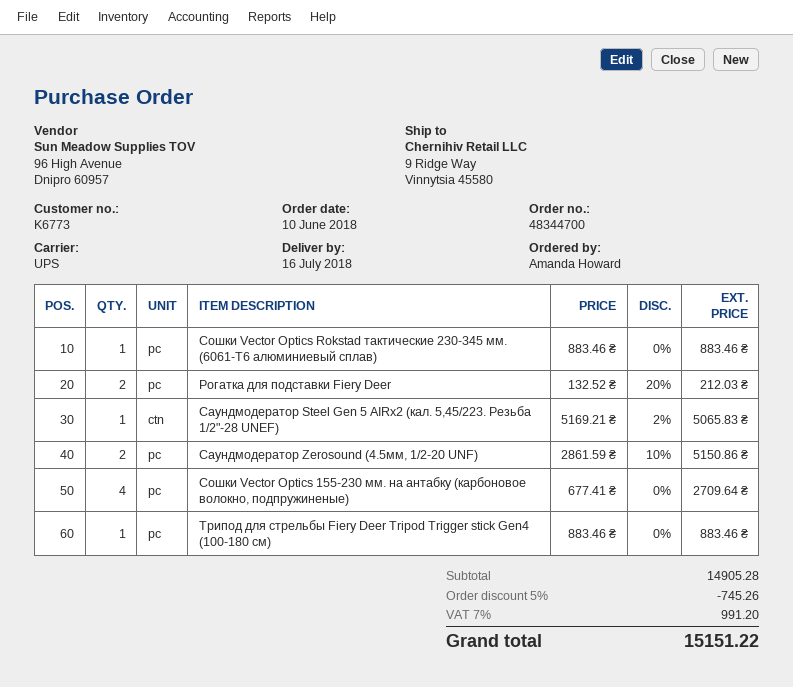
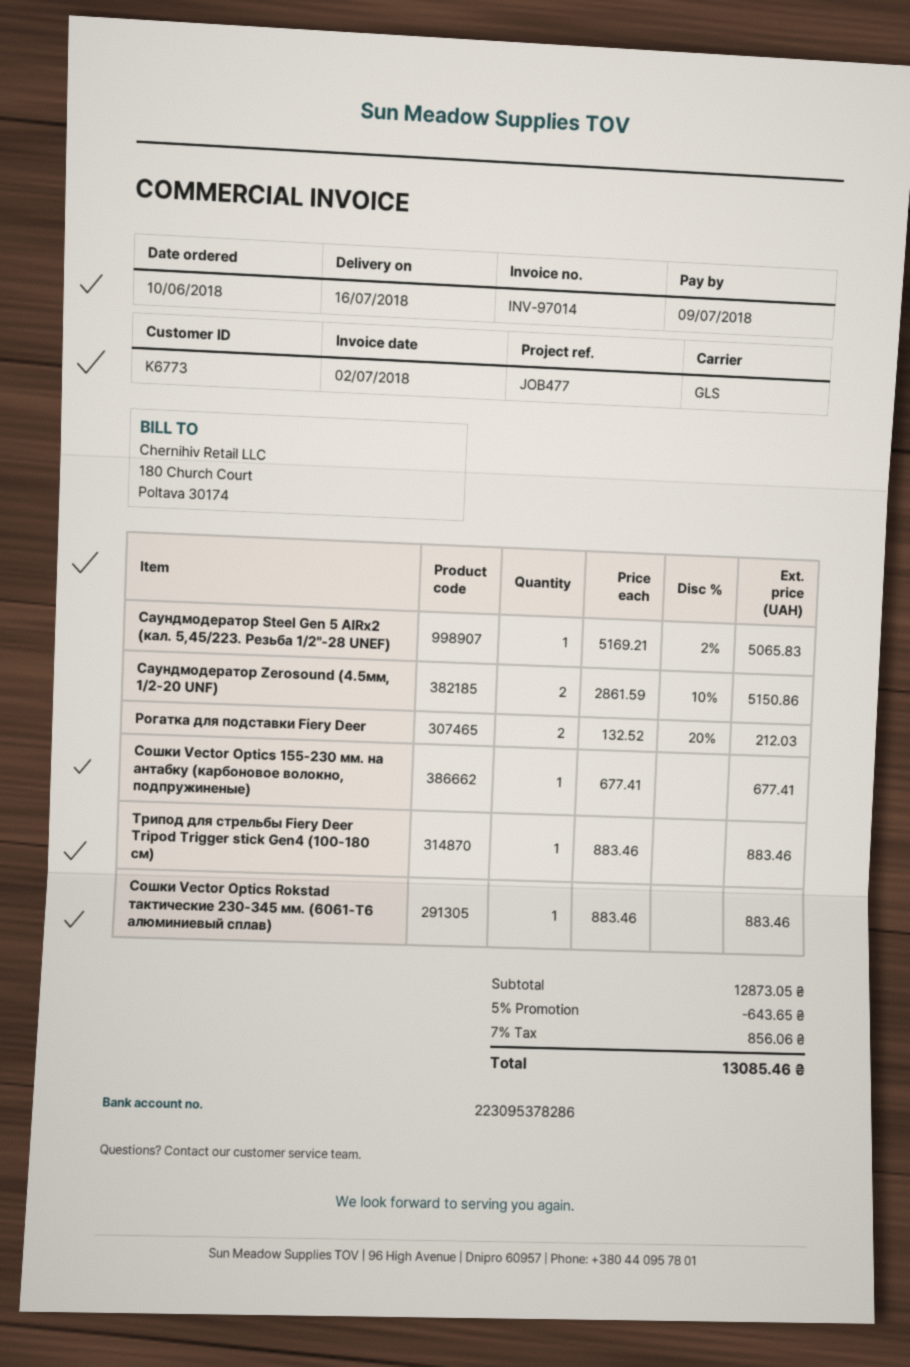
shipping method: UPS -> GLS
Сошки Vector Optics 155-230 мм. на антабку (карбоновое волокно, подпружиненые): 4 x 677.41 = 2709.64 -> 1 x 677.41 = 677.41
subtotal: 14905.28 -> 12873.05
discount: 5% = 745.26 -> 5% = 643.65
tax: 7% = 991.20 -> 7% = 856.06
total: 15151.22 -> 13085.46

